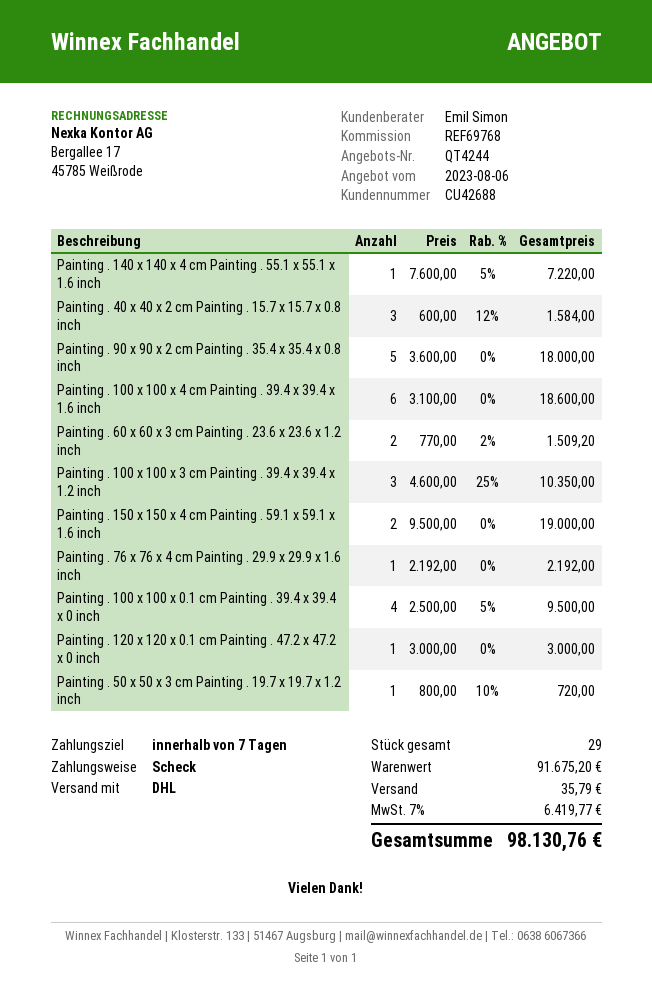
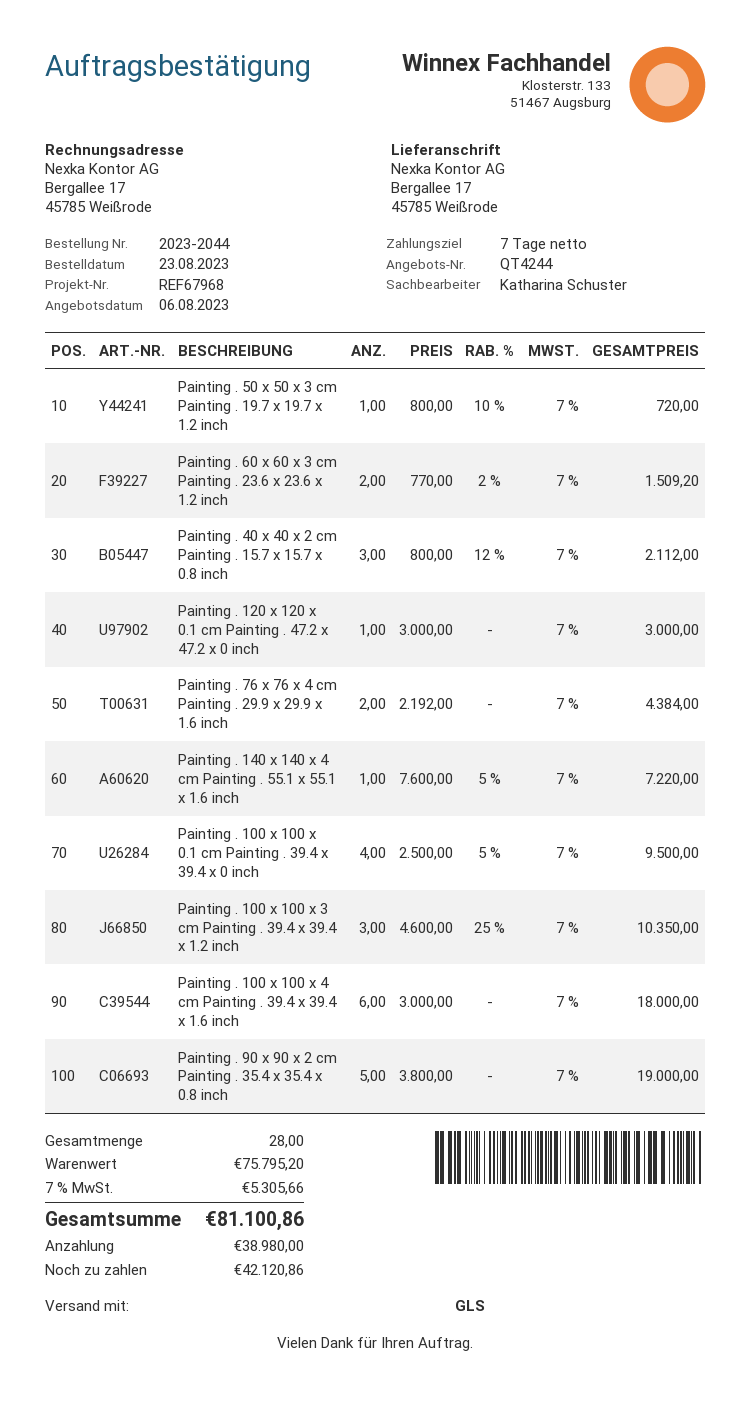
reference: REF69768 -> REF67968
sales rep: Emil Simon -> Katharina Schuster
shipping method: DHL -> GLS
Painting . 40 x 40 x 2 cm Painting . 15.7 x 15.7 x 0.8 inch: 3 x 600.00 - 12% = 1584.00 -> 3 x 800.00 - 12% = 2112.00
Painting . 90 x 90 x 2 cm Painting . 35.4 x 35.4 x 0.8 inch: 5 x 3600.00 = 18000.00 -> 5 x 3800.00 = 19000.00
Painting . 100 x 100 x 4 cm Painting . 39.4 x 39.4 x 1.6 inch: 6 x 3100.00 = 18600.00 -> 6 x 3000.00 = 18000.00
Painting . 150 x 150 x 4 cm Painting . 59.1 x 59.1 x 1.6 inch: 2 x 9500.00 = 19000.00 -> none
Painting . 76 x 76 x 4 cm Painting . 29.9 x 29.9 x 1.6 inch: 1 x 2192.00 = 2192.00 -> 2 x 2192.00 = 4384.00
total quantity: 29 -> 28
subtotal: 91675.20 -> 75795.20
shipping: 35.79 -> none
tax: 7% = 6419.77 -> 7% = 5305.66
total: 98130.76 -> 81100.86

